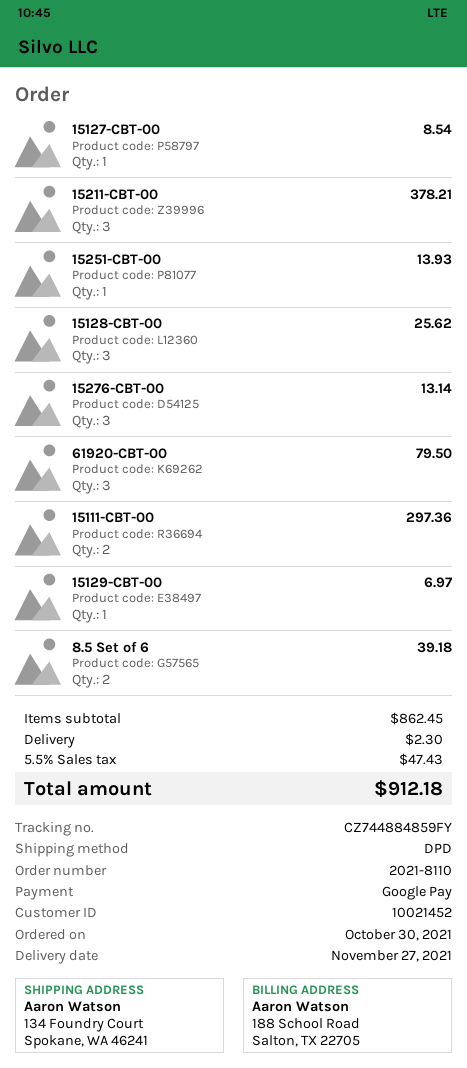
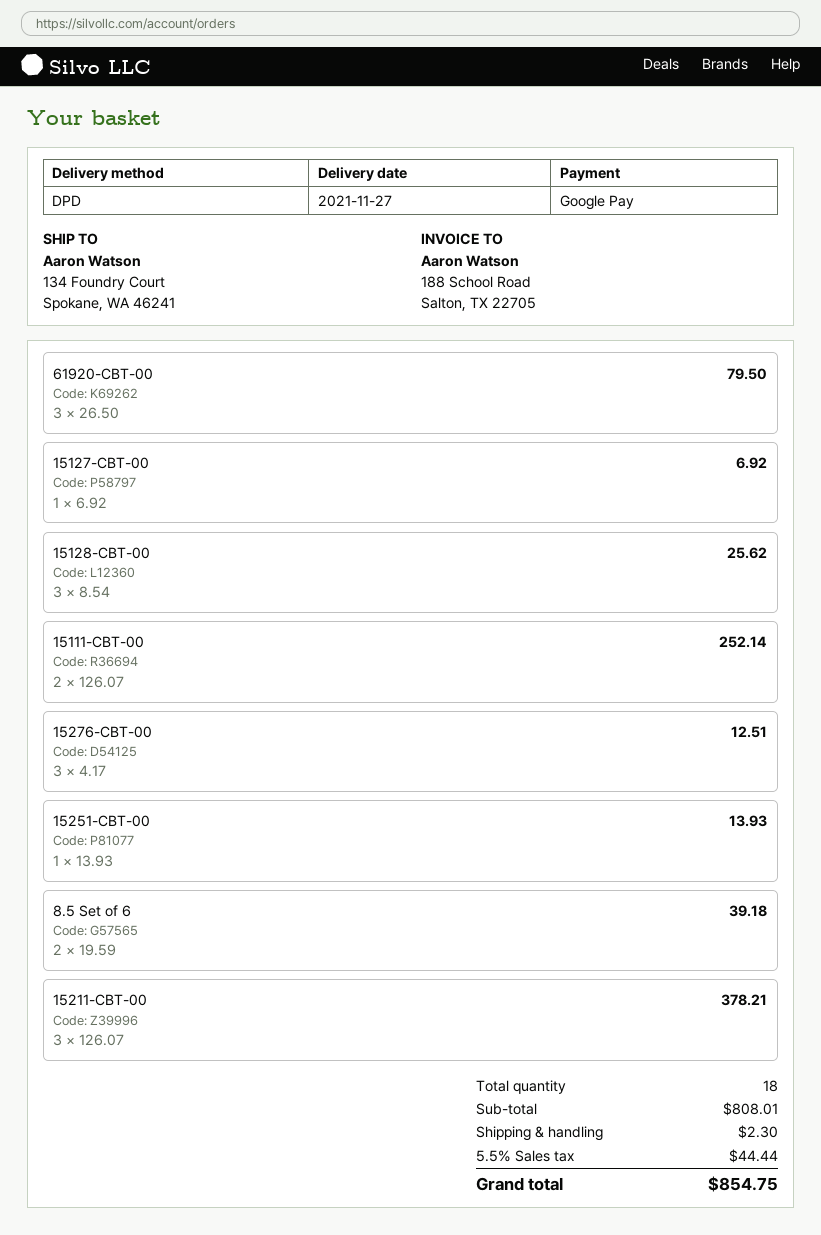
15127-CBT-00: 1 for 8.54 -> 1 for 6.92
15276-CBT-00: 3 for 13.14 -> 3 for 12.51
15111-CBT-00: 2 for 297.36 -> 2 for 252.14
15129-CBT-00: 1 for 6.97 -> none
subtotal: 862.45 -> 808.01
tax: 5.5% = 47.43 -> 5.5% = 44.44
total: 912.18 -> 854.75

